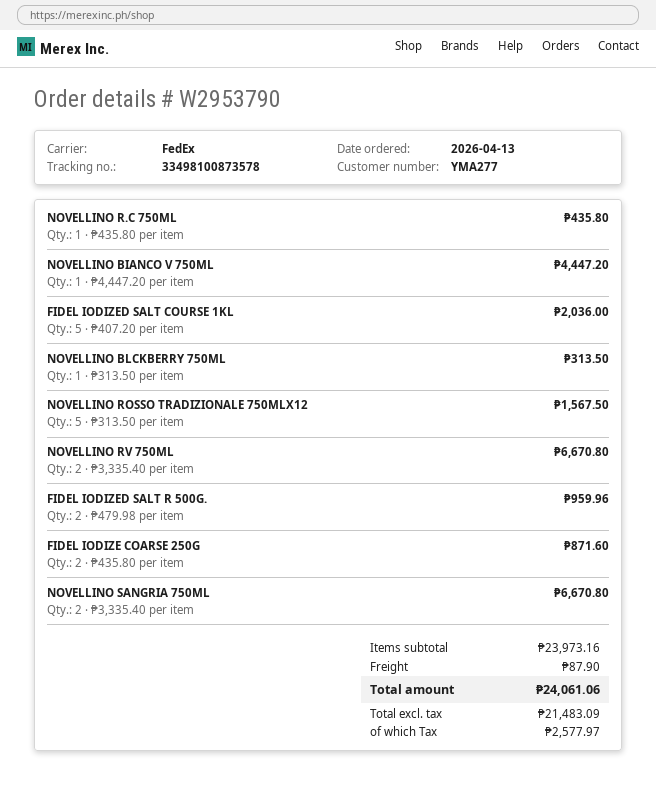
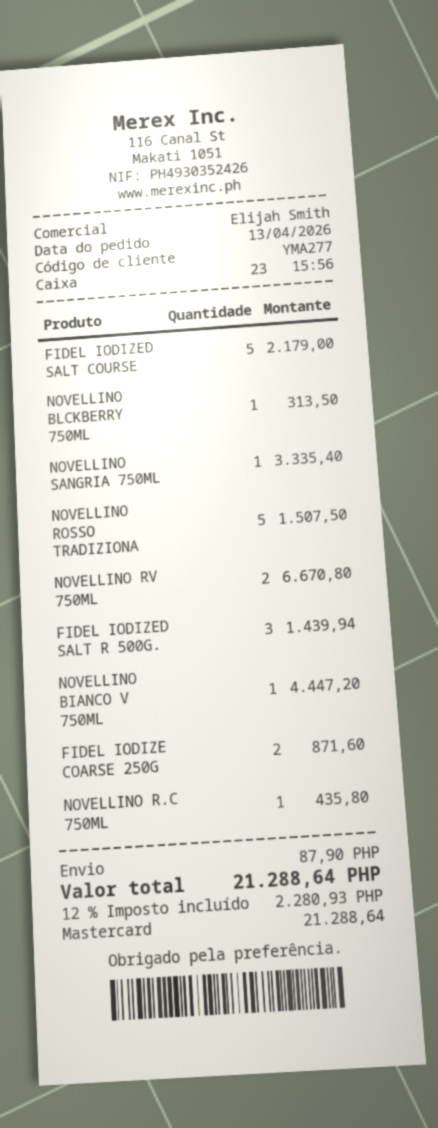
FIDEL IODIZED SALT COURSE 1KL: 5 for 2036.00 -> 5 for 2179.00
NOVELLINO ROSSO TRADIZIONALE 750MLX12: 5 for 1567.50 -> 5 for 1507.50
FIDEL IODIZED SALT R 500G.: 2 for 959.96 -> 3 for 1439.94
NOVELLINO SANGRIA 750ML: 2 for 6670.80 -> 1 for 3335.40
tax: 2577.97 -> 2280.93
total: 24061.06 -> 21288.64

